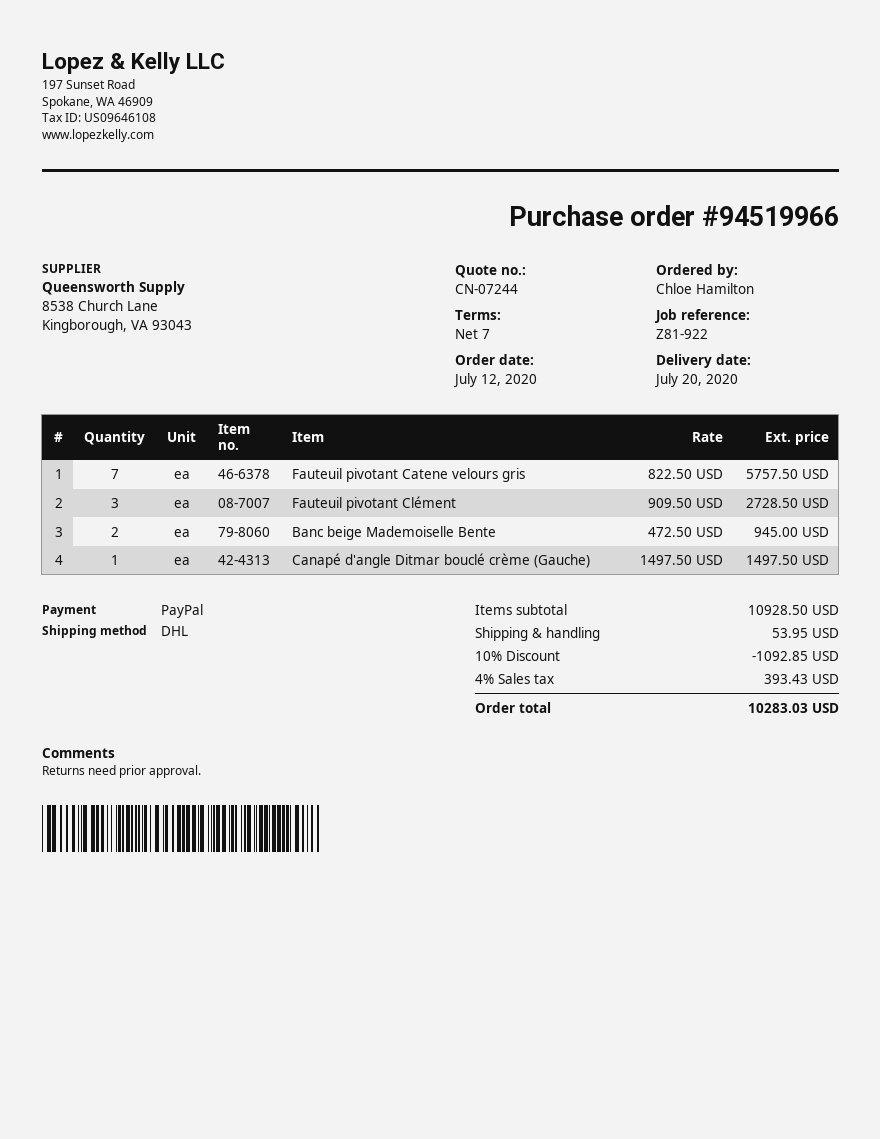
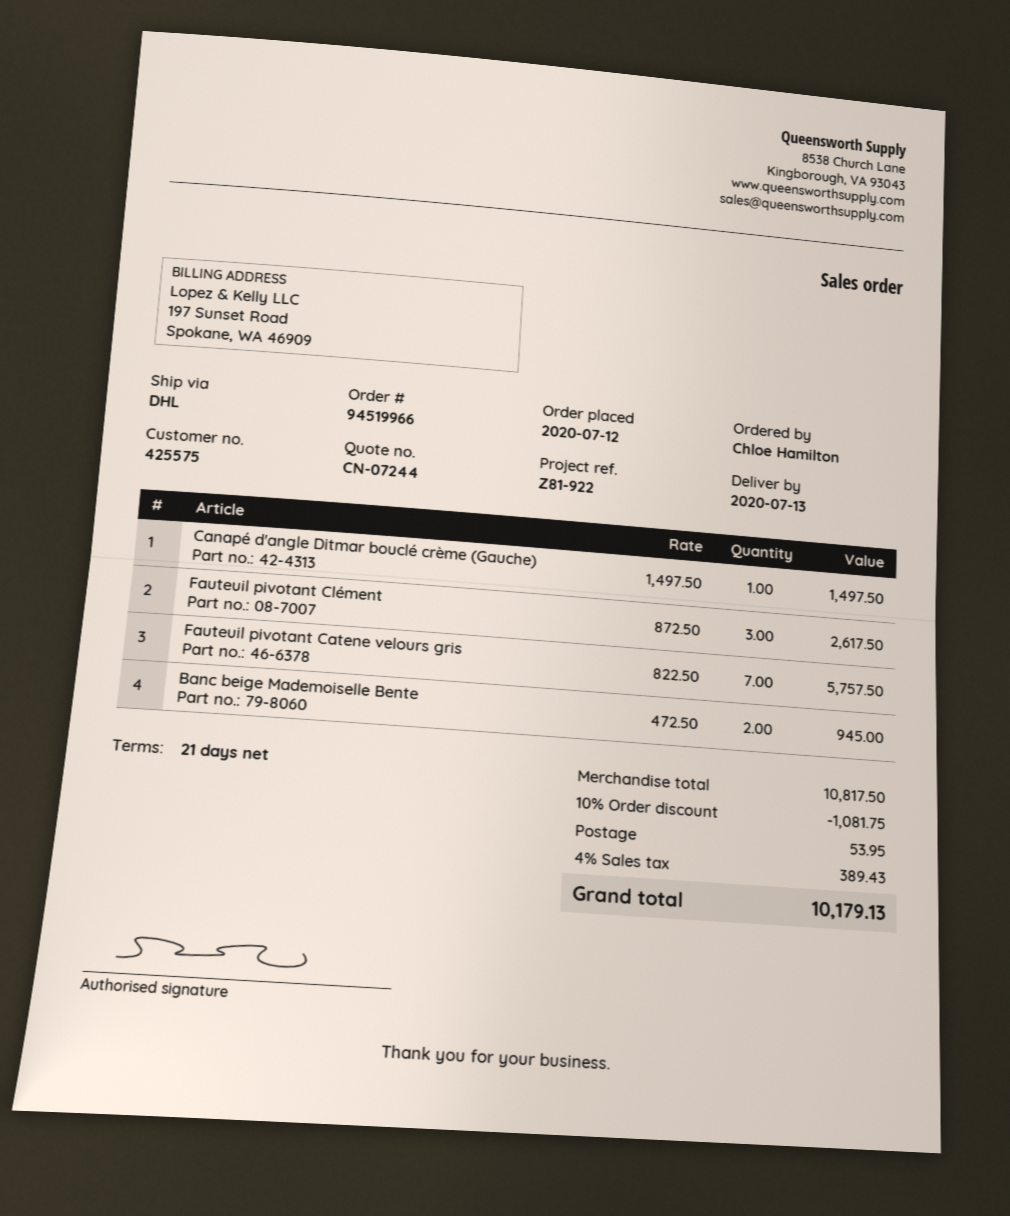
delivery date: 2020-07-20 -> 2020-07-13
payment terms: 7 days -> 21 days
Fauteuil pivotant Clément: 3 x 909.50 = 2728.50 -> 3 x 872.50 = 2617.50
subtotal: 10928.50 -> 10817.50
discount: 10% = 1092.85 -> 10% = 1081.75
tax: 4% = 393.43 -> 4% = 389.43
total: 10283.03 -> 10179.13

